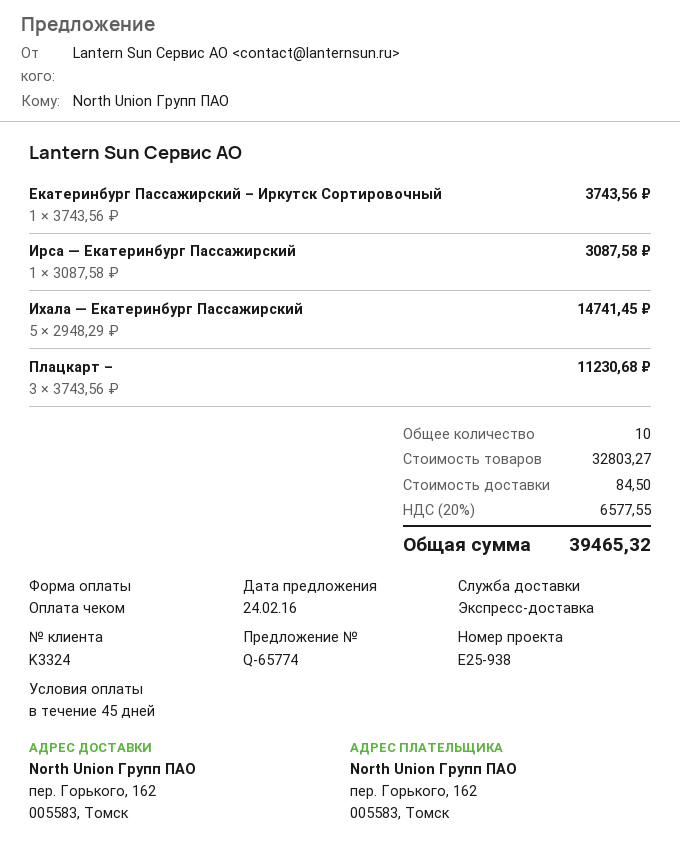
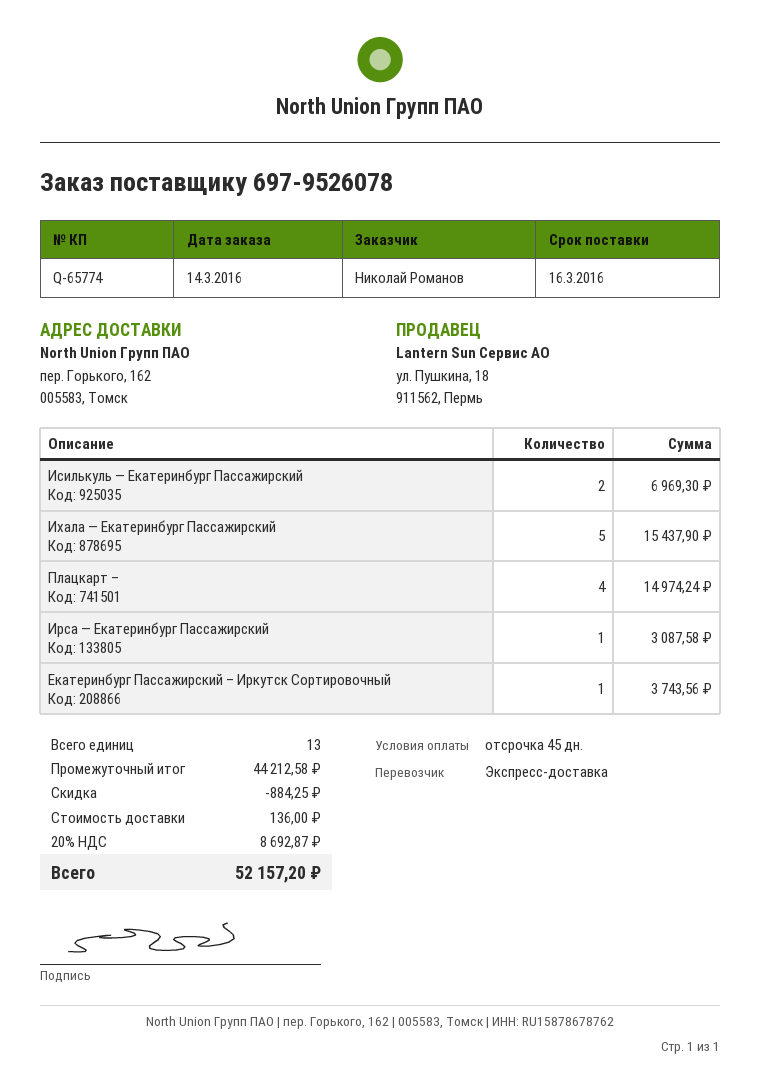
Ихала — Екатеринбург Пассажирский: 5 for 14741.45 -> 5 for 15437.90
Плацкарт –: 3 for 11230.68 -> 4 for 14974.24
Исилькуль — Екатеринбург Пассажирский: none -> 2 for 6969.30
total quantity: 10 -> 13
subtotal: 32803.27 -> 44212.58
discount: none -> 884.25
shipping: 84.50 -> 136.00
tax: 20% = 6577.55 -> 20% = 8692.87
total: 39465.32 -> 52157.20

